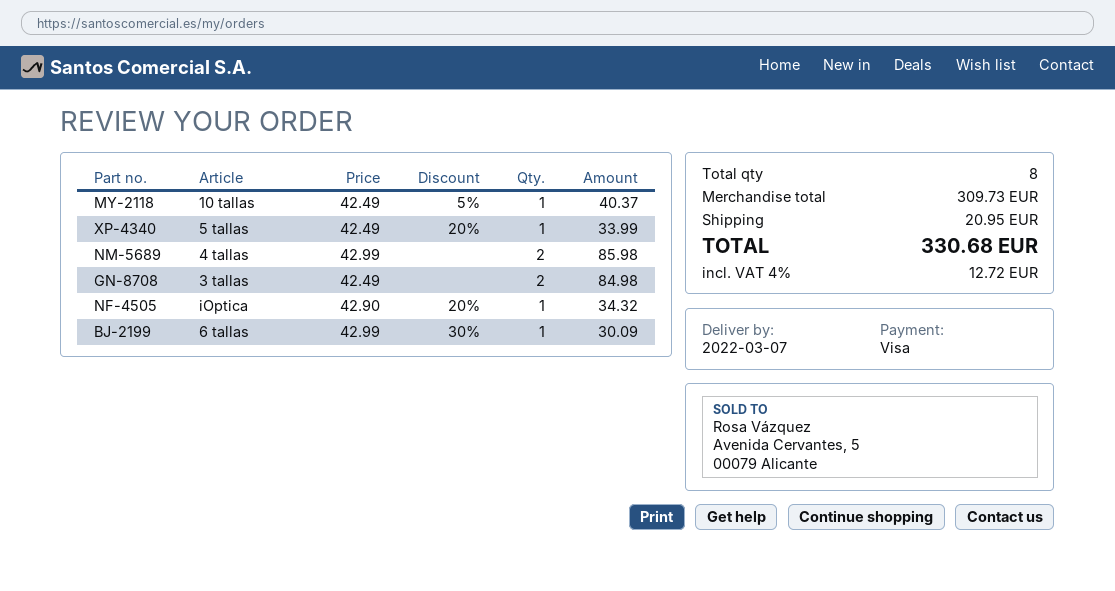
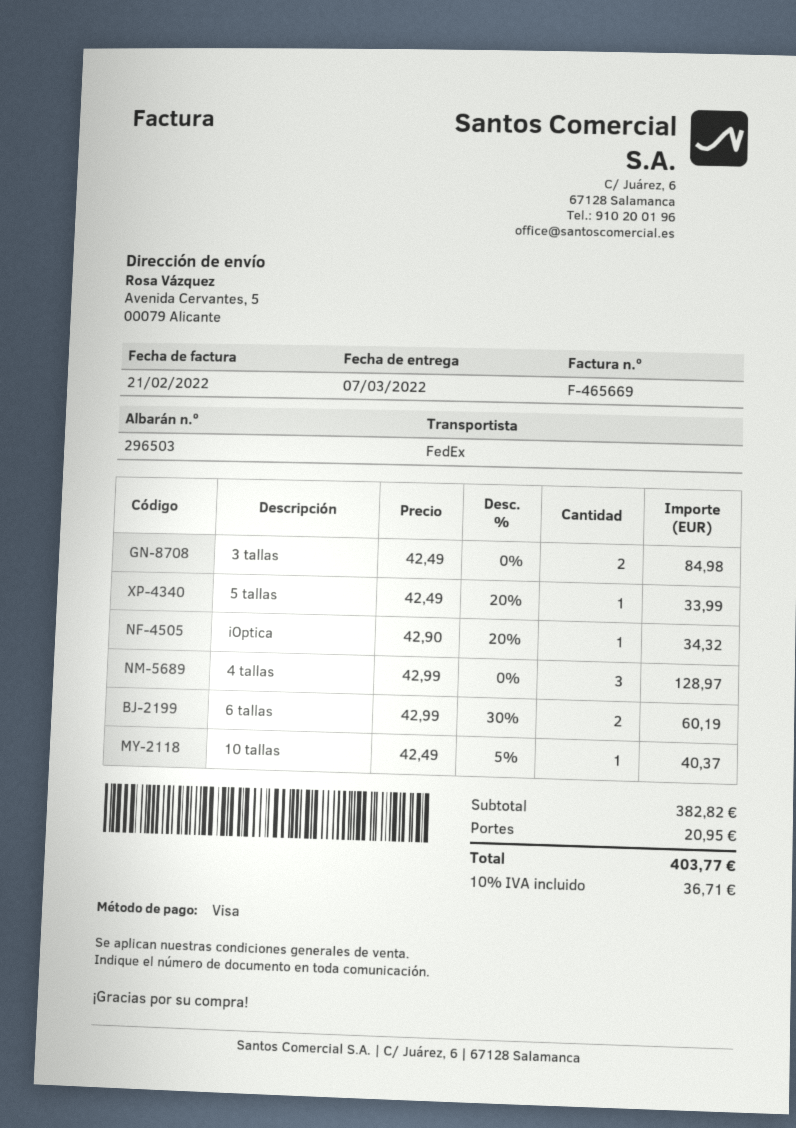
4 tallas: 2 x 42.99 = 85.98 -> 3 x 42.99 = 128.97
6 tallas: 1 x 42.99 - 30% = 30.09 -> 2 x 42.99 - 30% = 60.19
subtotal: 309.73 -> 382.82
tax: 4% = 12.72 -> 10% = 36.71
total: 330.68 -> 403.77

